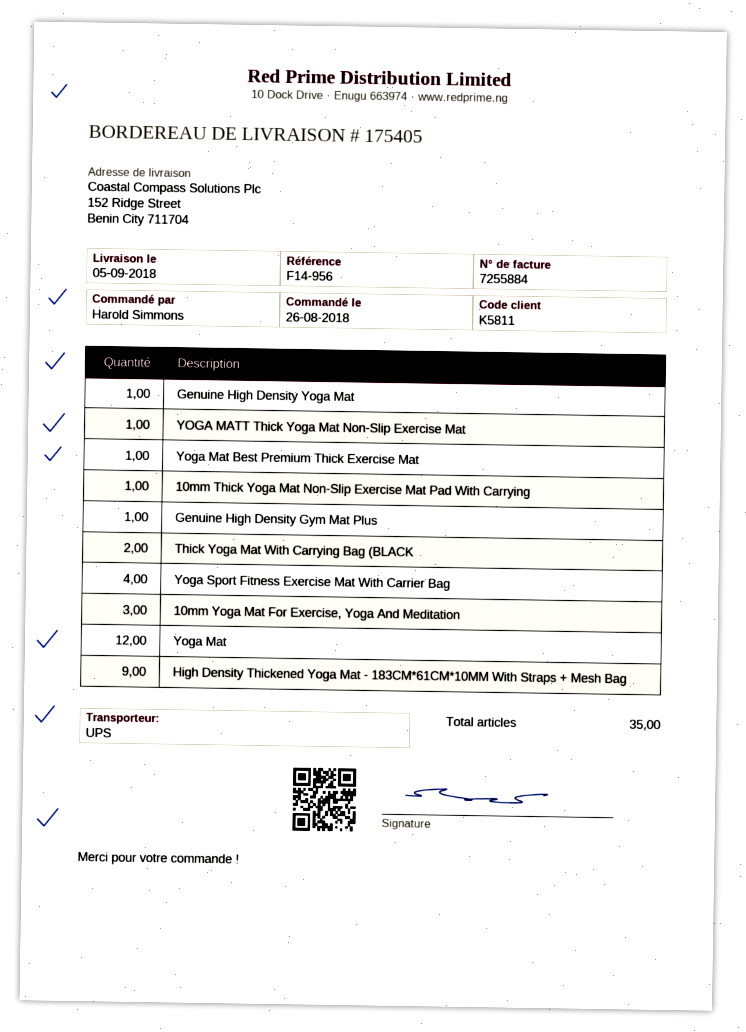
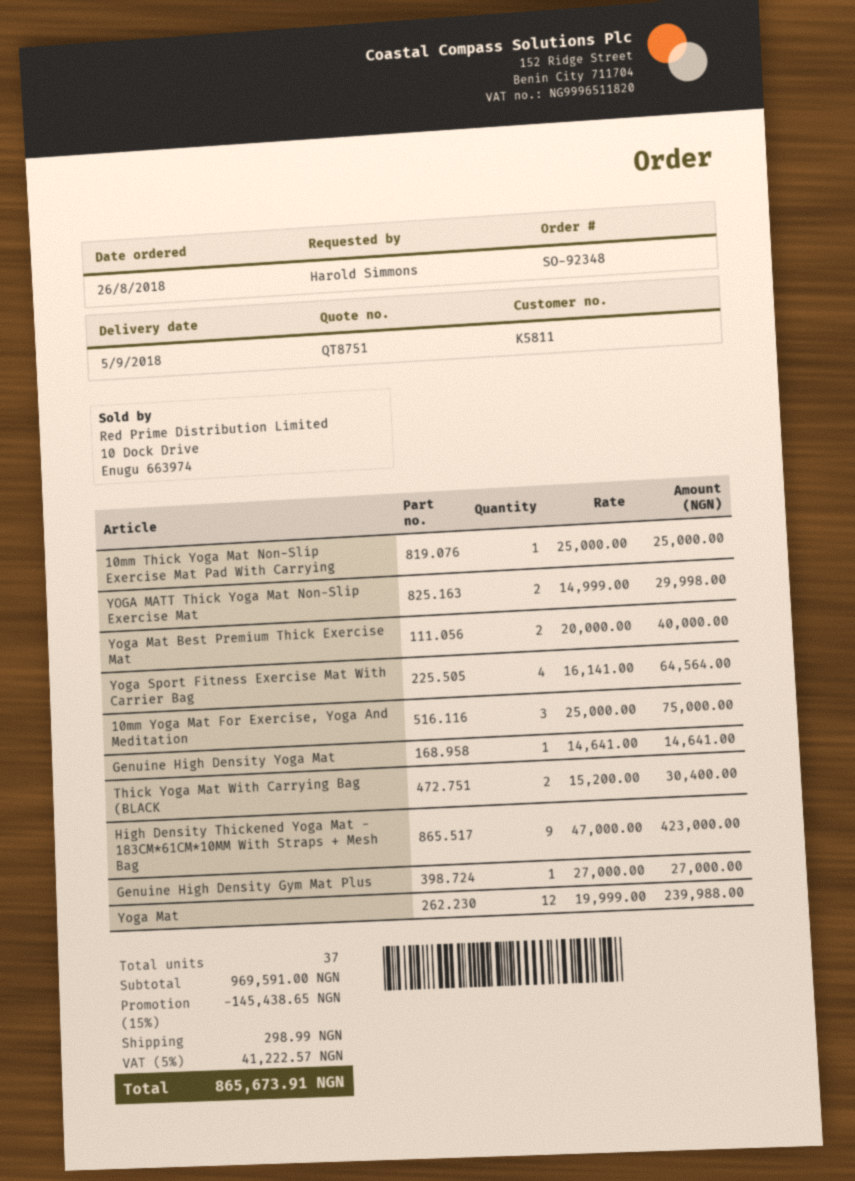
YOGA MATT Thick Yoga Mat Non-Slip Exercise Mat: 1 -> 2
Yoga Mat Best Premium Thick Exercise Mat: 1 -> 2
total quantity: 35 -> 37

